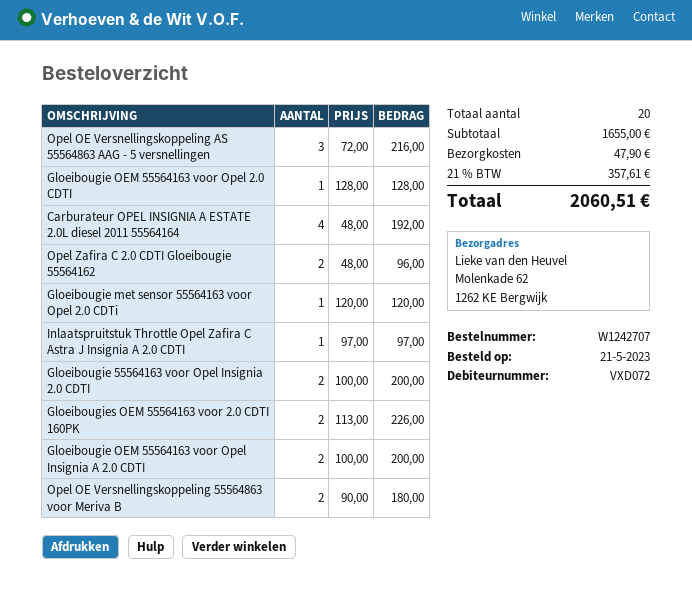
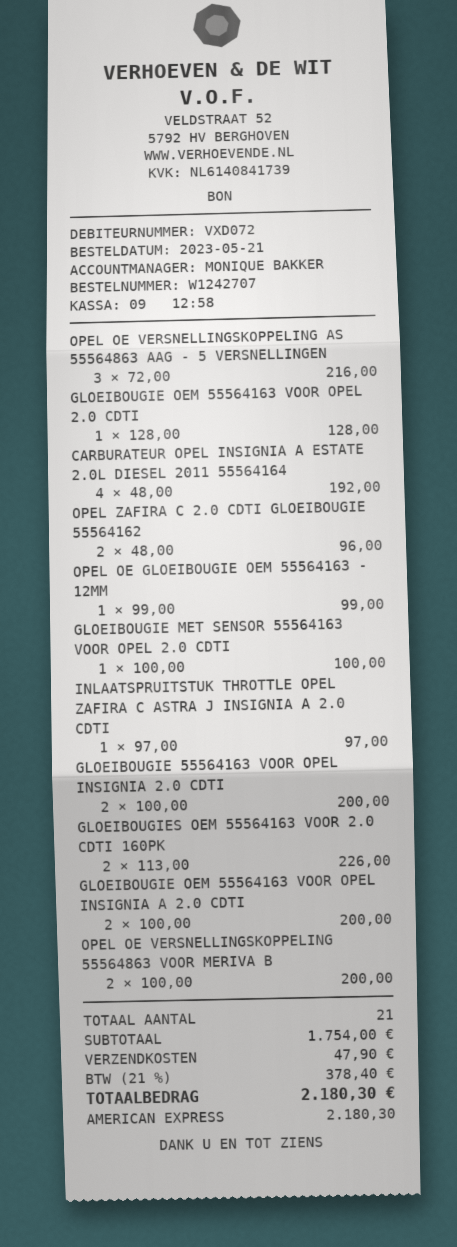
Gloeibougie met sensor 55564163 voor Opel 2.0 CDTi: 1 x 120.00 = 120.00 -> 1 x 100.00 = 100.00
Opel OE Versnellingskoppeling 55564863 voor Meriva B: 2 x 90.00 = 180.00 -> 2 x 100.00 = 200.00
OPEL OE GLOEIBOUGIE OEM 55564163 - 12MM: none -> 1 x 99.00 = 99.00
total quantity: 20 -> 21
subtotal: 1655.00 -> 1754.00
tax: 21% = 357.61 -> 21% = 378.40
total: 2060.51 -> 2180.30

